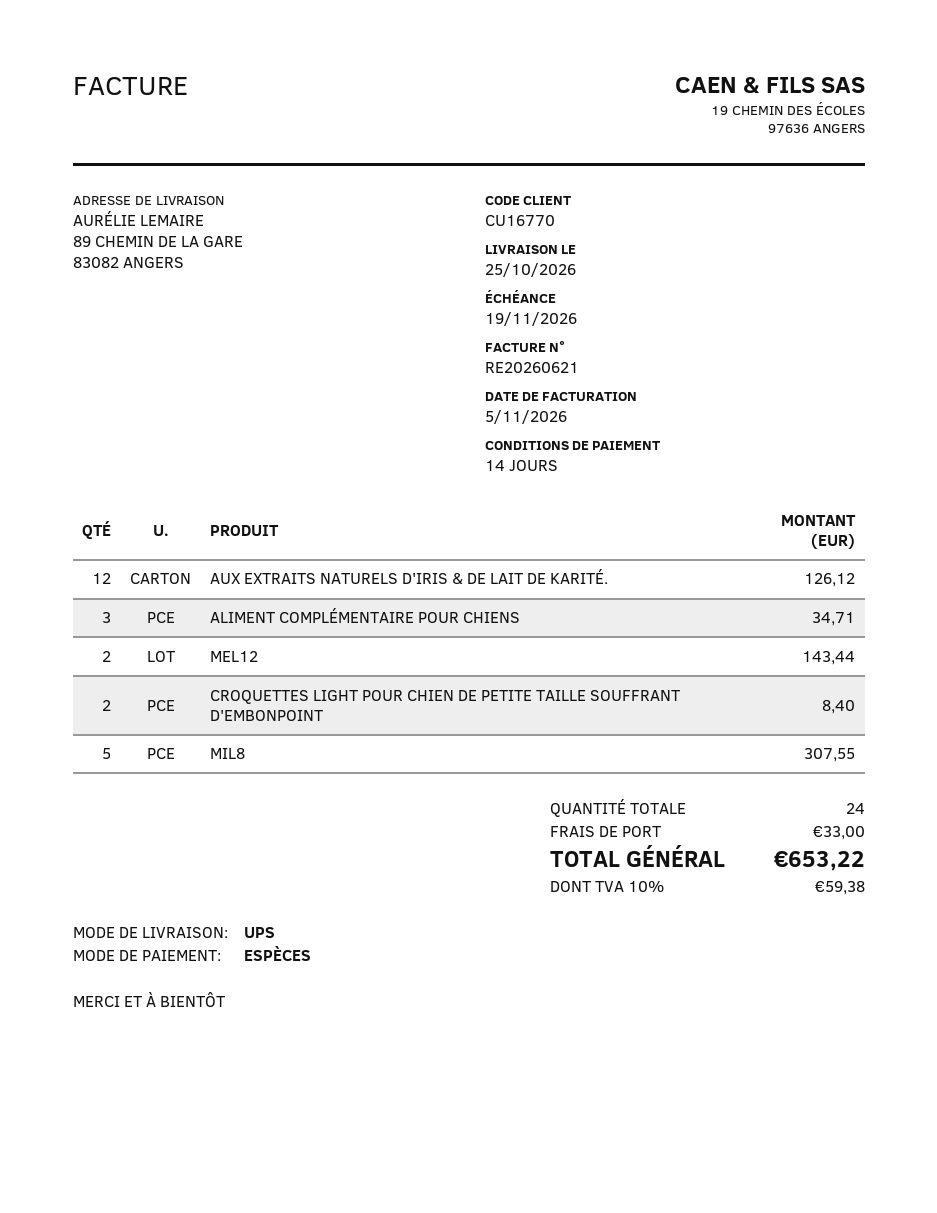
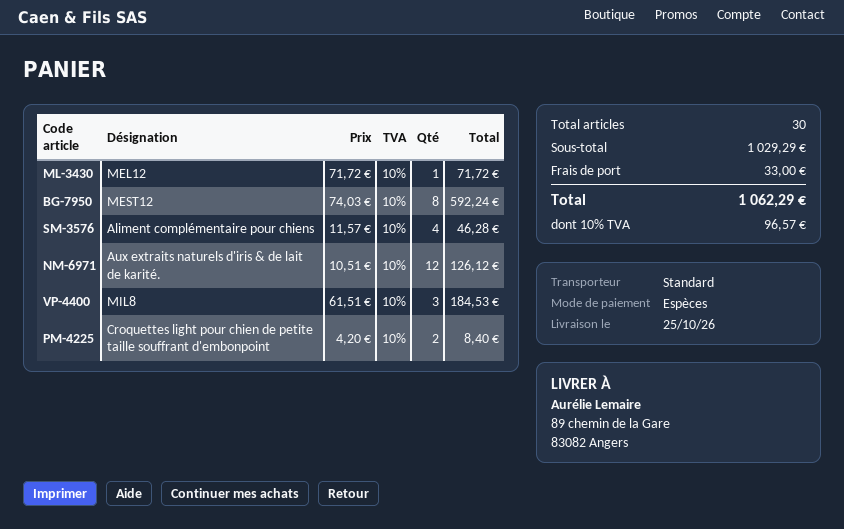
shipping method: UPS -> standard
ALIMENT COMPLÉMENTAIRE POUR CHIENS: 3 for 34.71 -> 4 for 46.28
MEL12: 2 for 143.44 -> 1 for 71.72
MIL8: 5 for 307.55 -> 3 for 184.53
MEST12: none -> 8 for 592.24
total quantity: 24 -> 30
tax: 10% = 59.38 -> 10% = 96.57
total: 653.22 -> 1062.29

